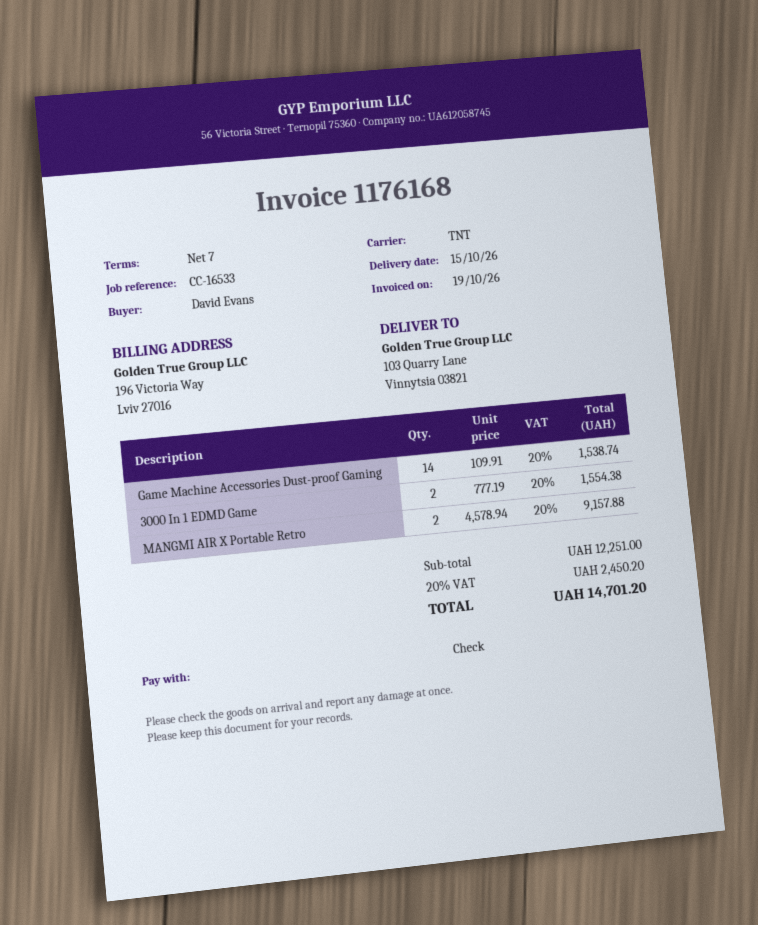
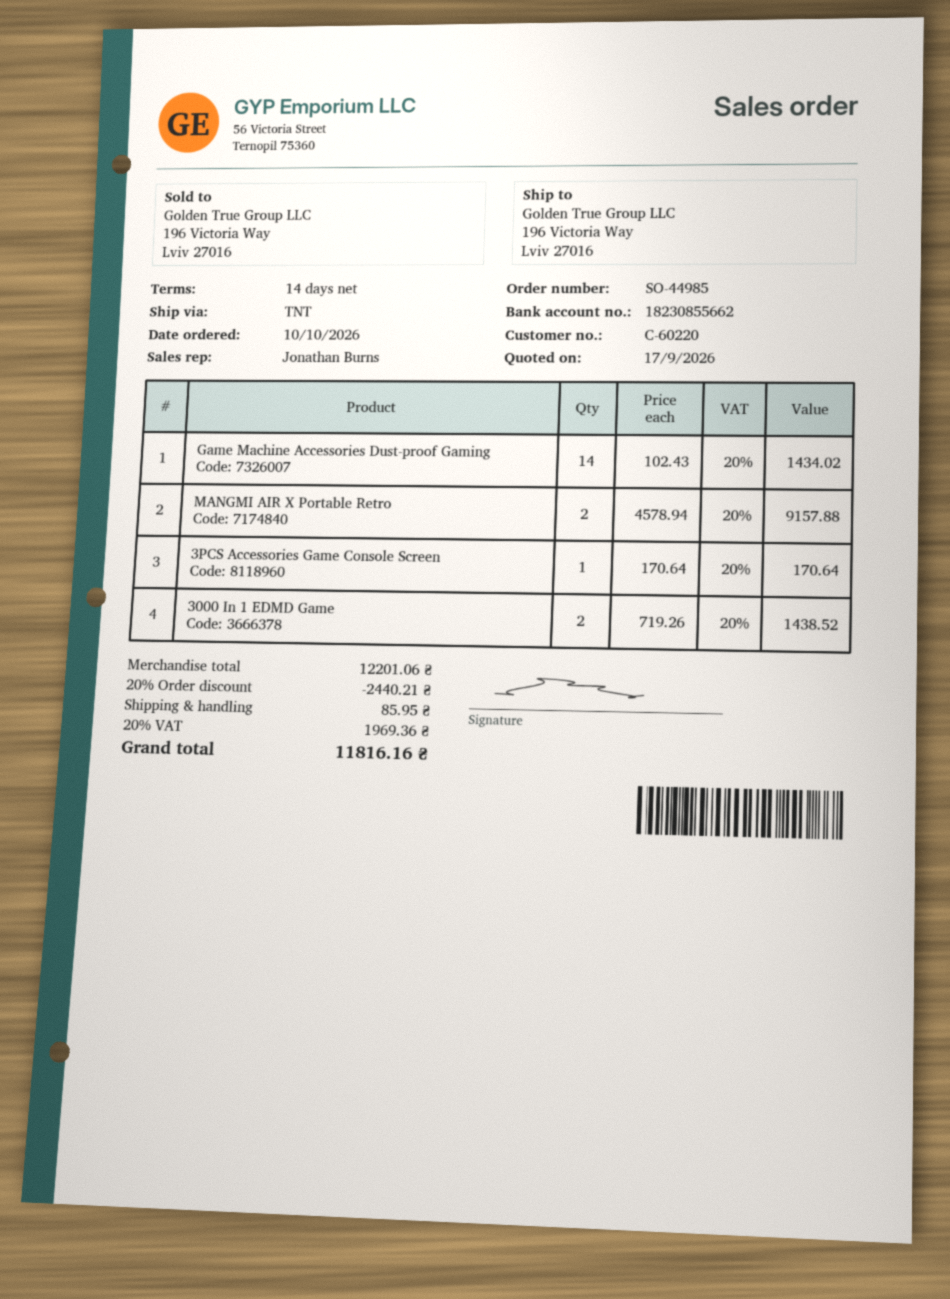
payment terms: 7 days -> 14 days
ship to: 103 Quarry Lane, Vinnytsia 03821 -> 196 Victoria Way, Lviv 27016
Game Machine Accessories Dust-proof Gaming: 14 x 109.91 = 1538.74 -> 14 x 102.43 = 1434.02
3000 In 1 EDMD Game: 2 x 777.19 = 1554.38 -> 2 x 719.26 = 1438.52
3PCS Accessories Game Console Screen: none -> 1 x 170.64 = 170.64
subtotal: 12251.00 -> 12201.06
discount: none -> 20% = 2440.21
shipping: none -> 85.95
tax: 20% = 2450.20 -> 20% = 1969.36
total: 14701.20 -> 11816.16

